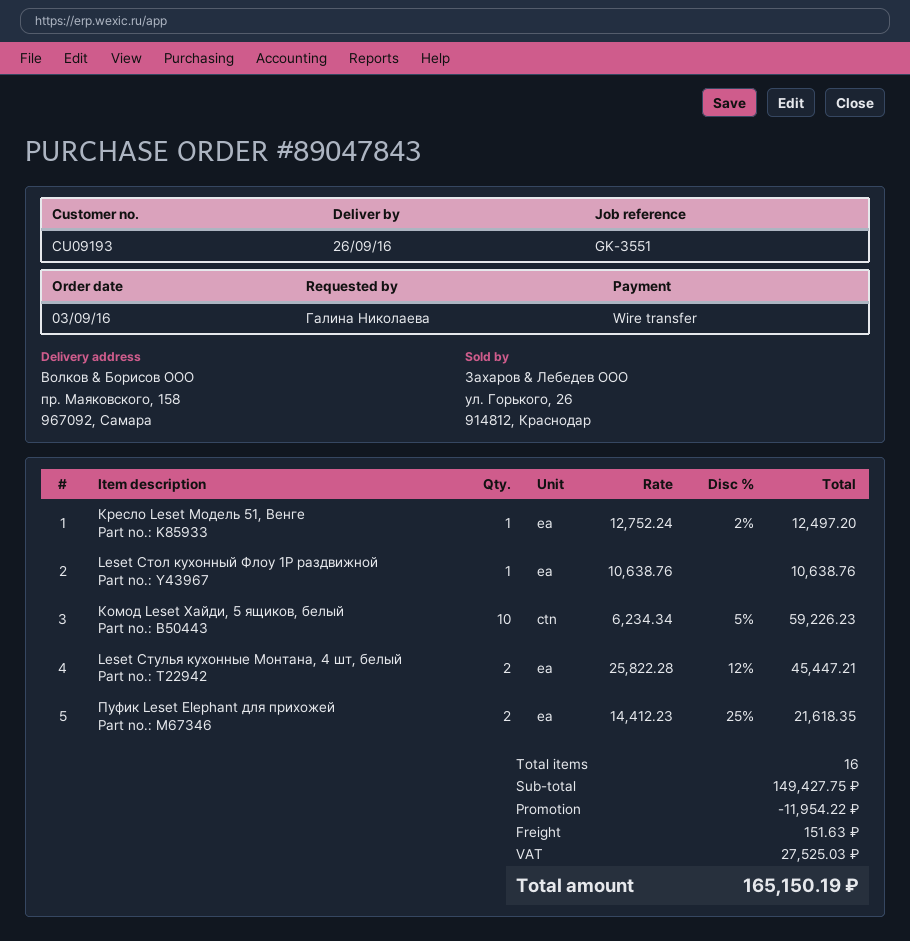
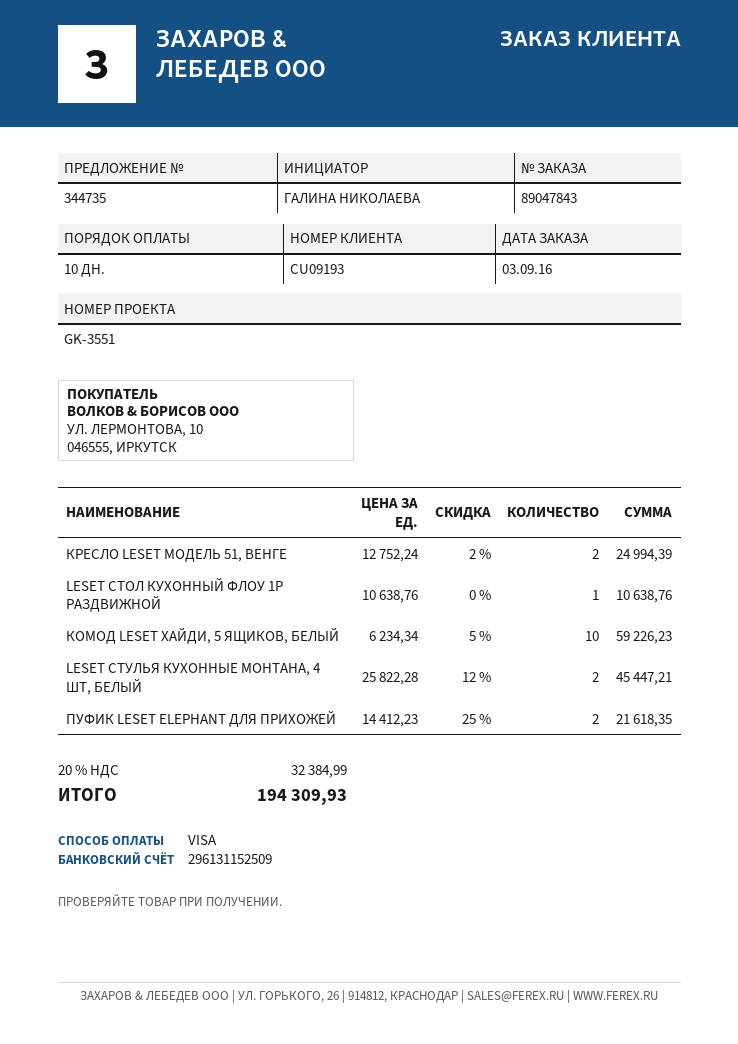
payment method: bank transfer -> Visa
Кресло Leset Модель 51, Венге: 1 x 12752.24 - 2% = 12497.20 -> 2 x 12752.24 - 2% = 24994.39
discount: 11954.22 -> none
shipping: 151.63 -> none
tax: 27525.03 -> 32384.99
total: 165150.19 -> 194309.93

